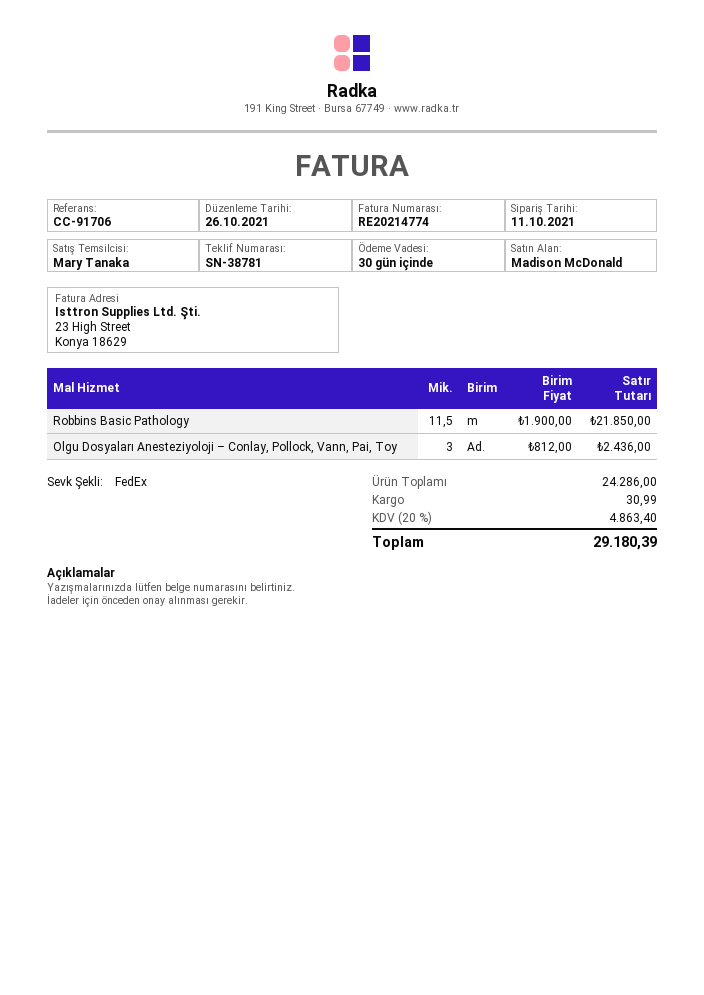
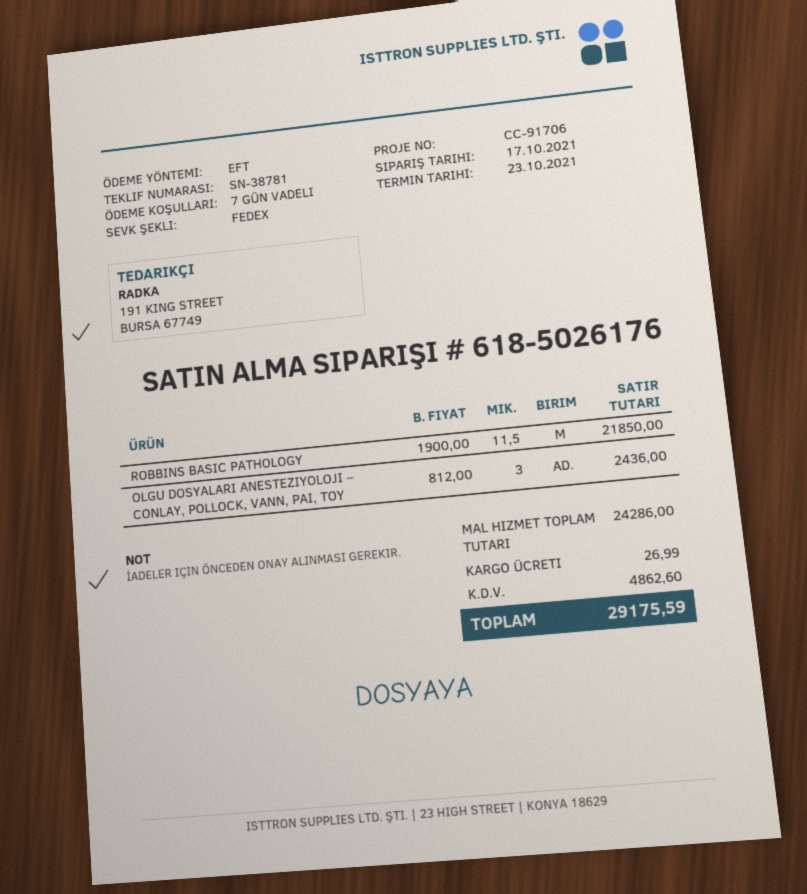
order date: 2021-10-11 -> 2021-10-17
payment terms: 30 days -> 7 days
shipping: 30.99 -> 26.99
tax: 4863.40 -> 4862.60
total: 29180.39 -> 29175.59

